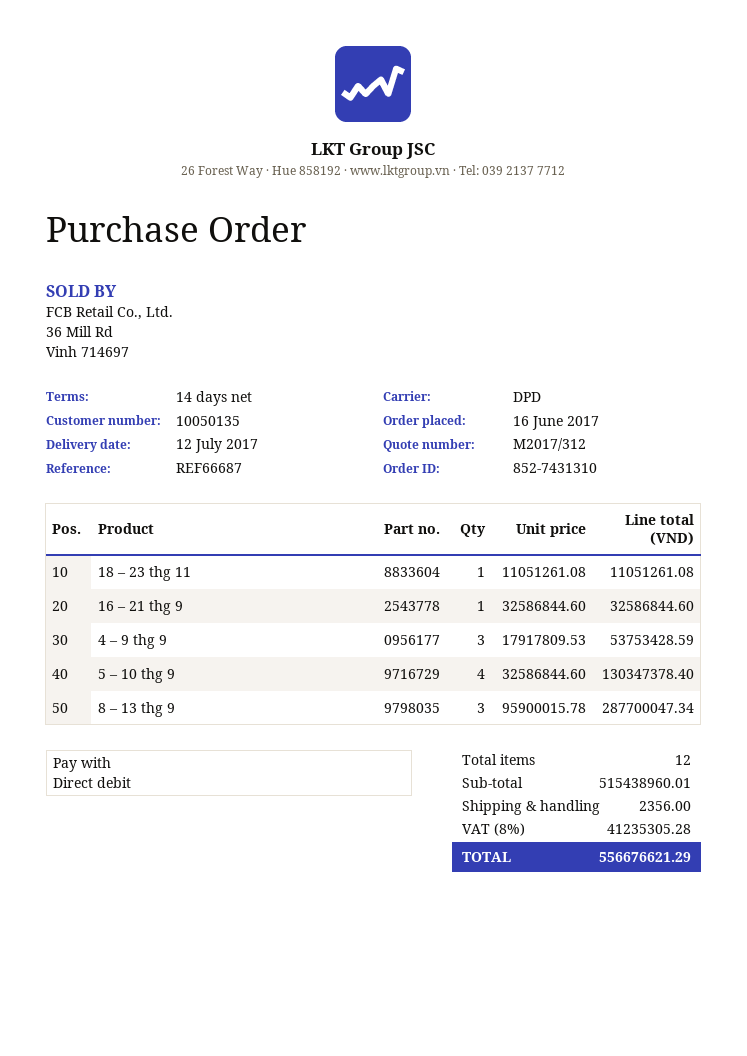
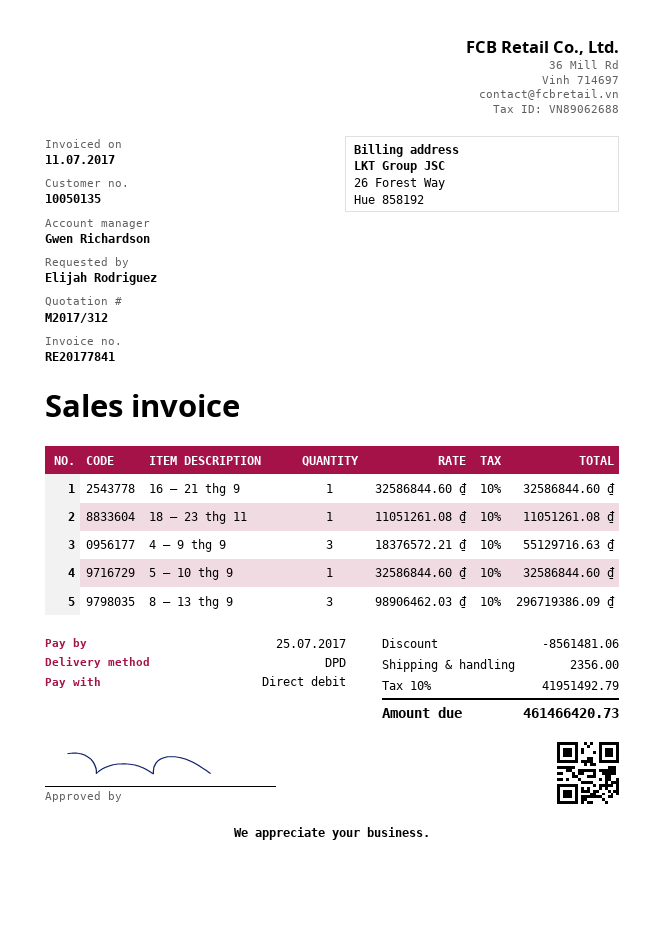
4 – 9 thg 9: 3 x 17917809.53 = 53753428.59 -> 3 x 18376572.21 = 55129716.63
5 – 10 thg 9: 4 x 32586844.60 = 130347378.40 -> 1 x 32586844.60 = 32586844.60
8 – 13 thg 9: 3 x 95900015.78 = 287700047.34 -> 3 x 98906462.03 = 296719386.09
discount: none -> 8561481.06
tax: 8% = 41235305.28 -> 10% = 41951492.79
total: 556676621.29 -> 461466420.73

